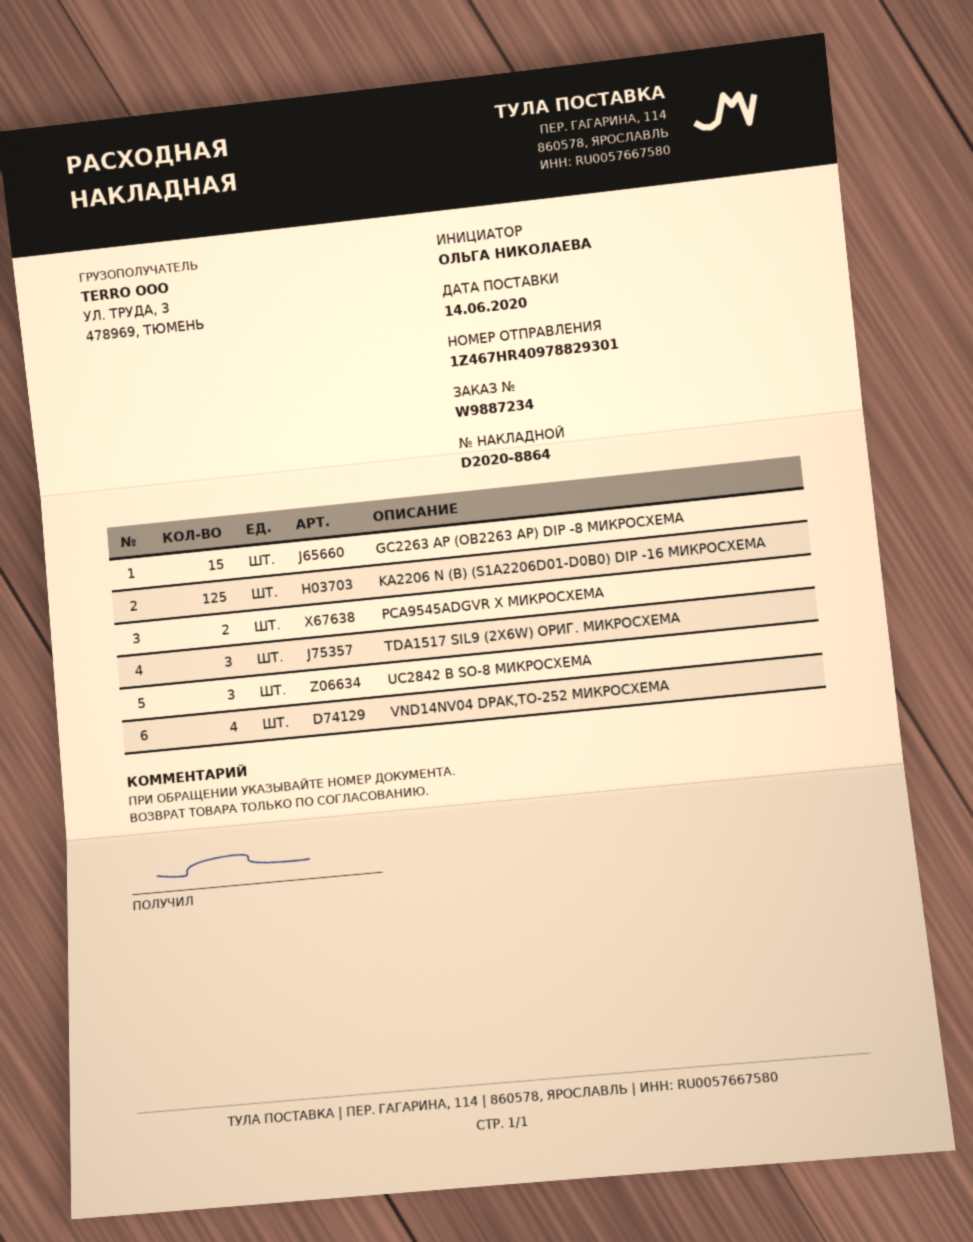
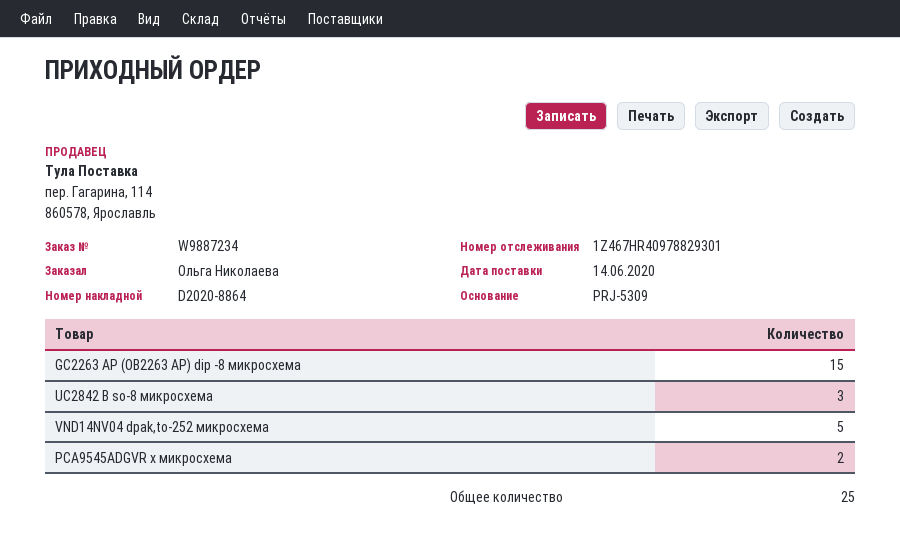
KA2206 N (B) (S1A2206D01-D0B0) DIP -16 МИКРОСХЕМА: 125 -> none
TDA1517 SIL9 (2X6W) ОРИГ. МИКРОСХЕМА: 3 -> none
VND14NV04 DPAK,TO-252 МИКРОСХЕМА: 4 -> 5

